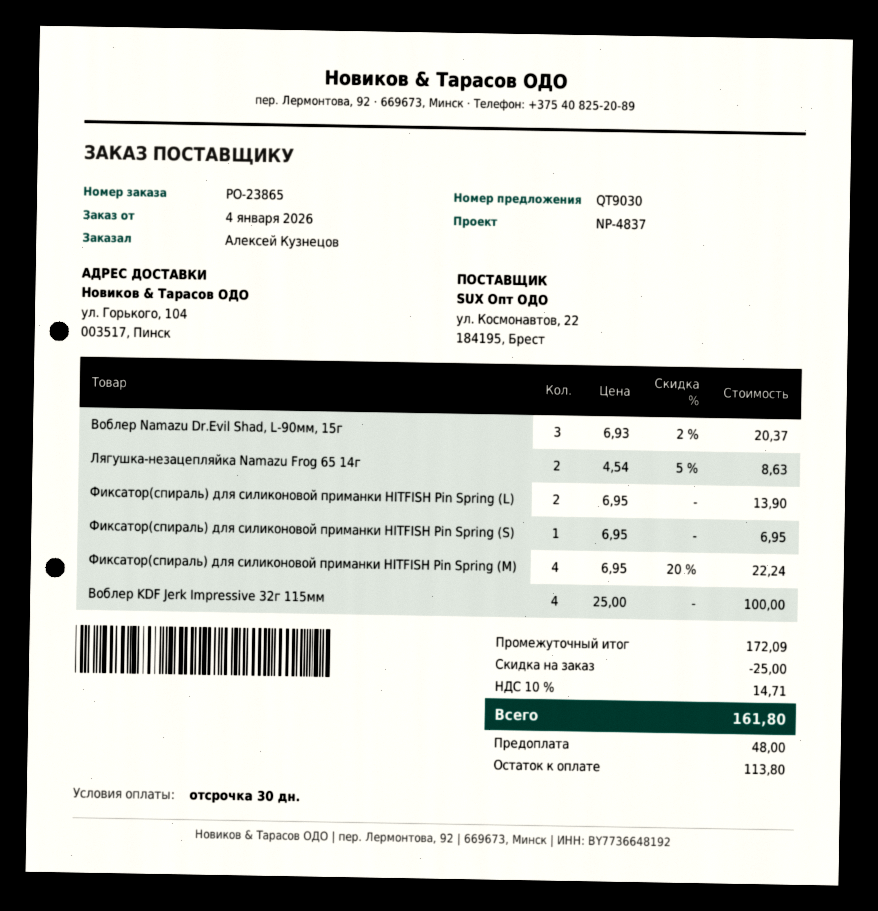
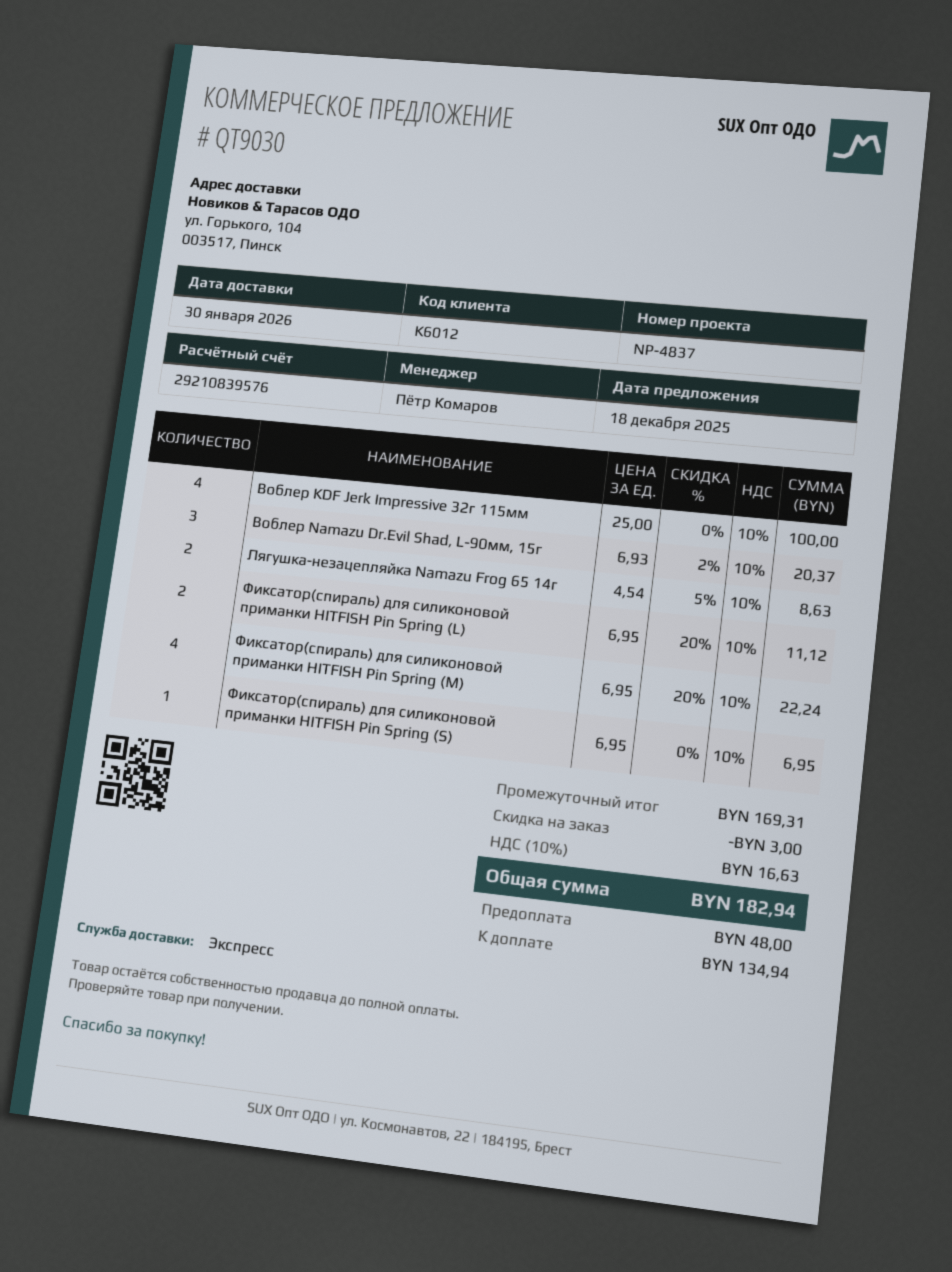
Фиксатор(спираль) для силиконовой приманки HITFISH Pin Spring (L): 2 x 6.95 = 13.90 -> 2 x 6.95 - 20% = 11.12
subtotal: 172.09 -> 169.31
discount: 25.00 -> 3.00
tax: 10% = 14.71 -> 10% = 16.63
total: 161.80 -> 182.94
balance: 113.80 -> 134.94

